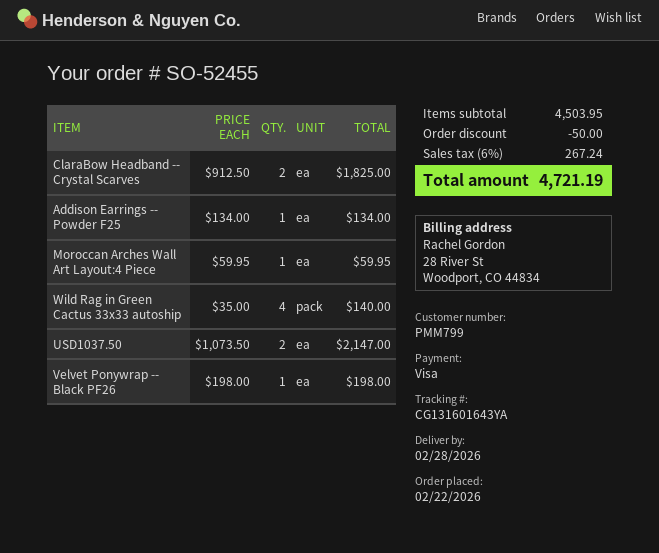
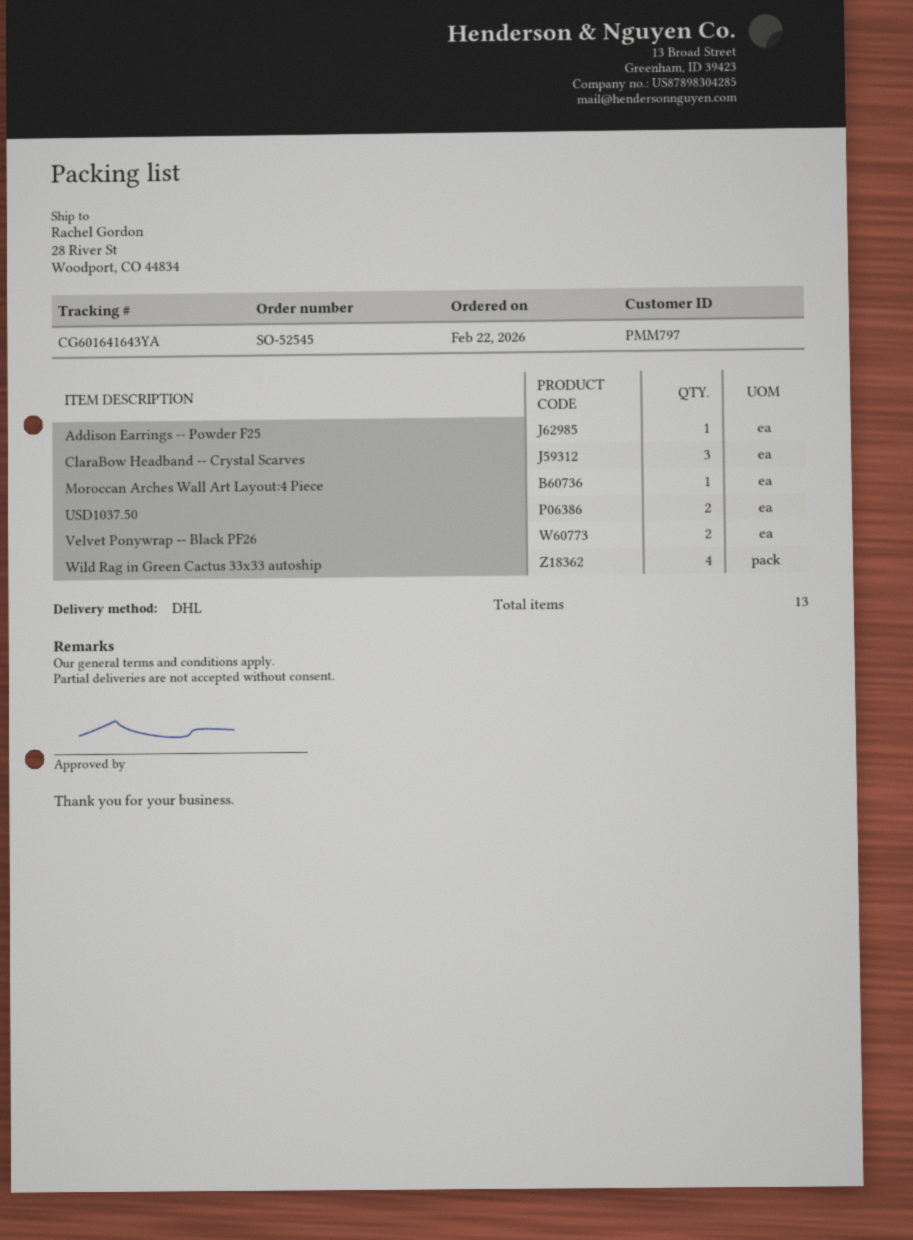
order number: SO-52455 -> SO-52545
customer number: PMM799 -> PMM797
tracking number: CG131601643YA -> CG601641643YA
ClaraBow Headband -- Crystal Scarves: 2 -> 3
Velvet Ponywrap -- Black PF26: 1 -> 2

